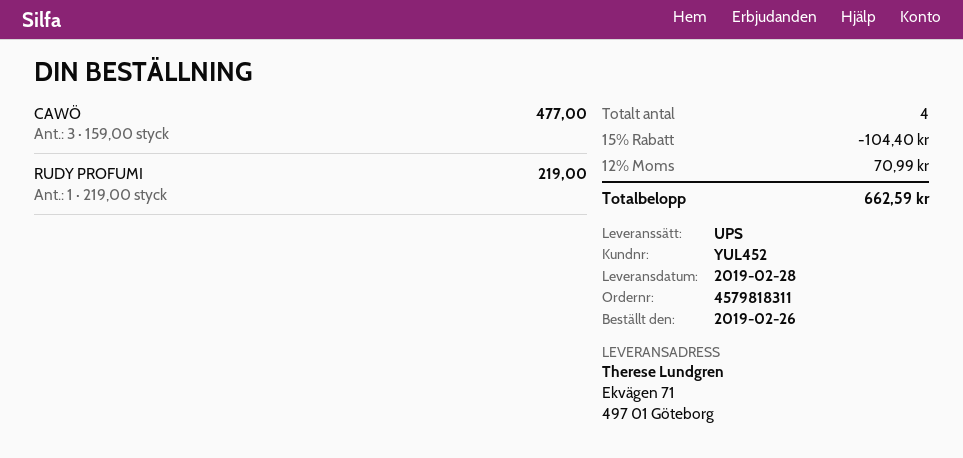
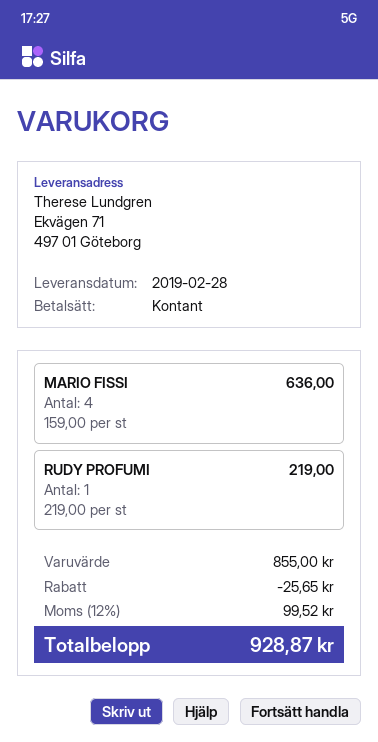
CAWÖ: 3 x 159.00 = 477.00 -> none
MARIO FISSI: none -> 4 x 159.00 = 636.00
discount: 104.40 -> 25.65
tax: 12% = 70.99 -> 12% = 99.52
total: 662.59 -> 928.87

